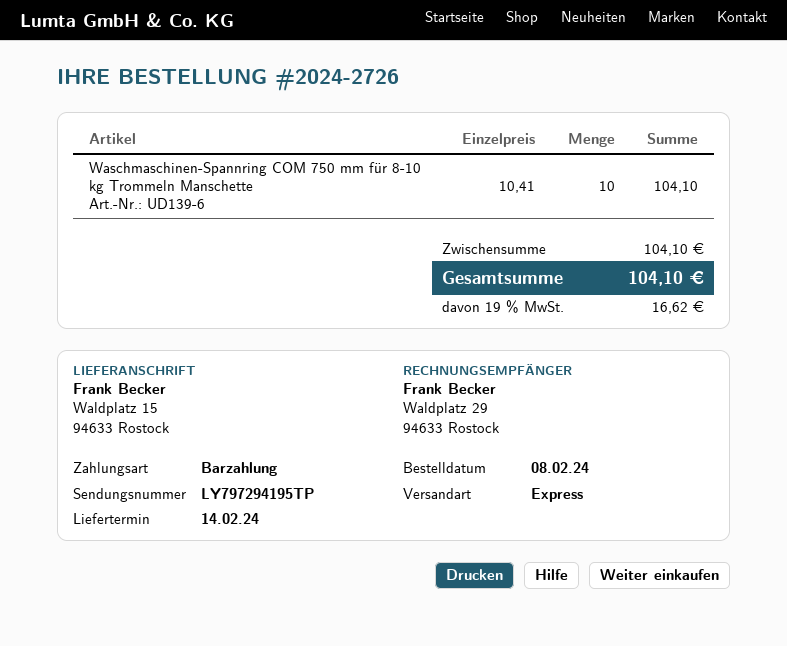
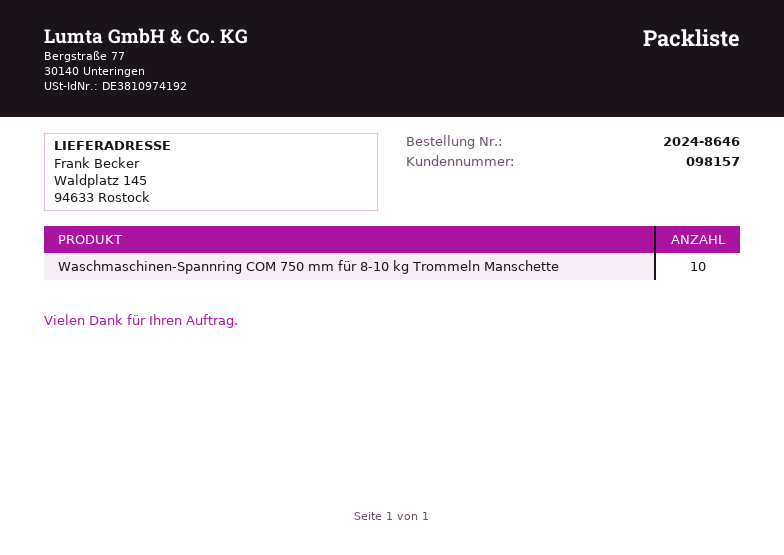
order number: 2024-2726 -> 2024-8646
ship to: Waldplatz 15, 94633 Rostock -> Waldplatz 145, 94633 Rostock

